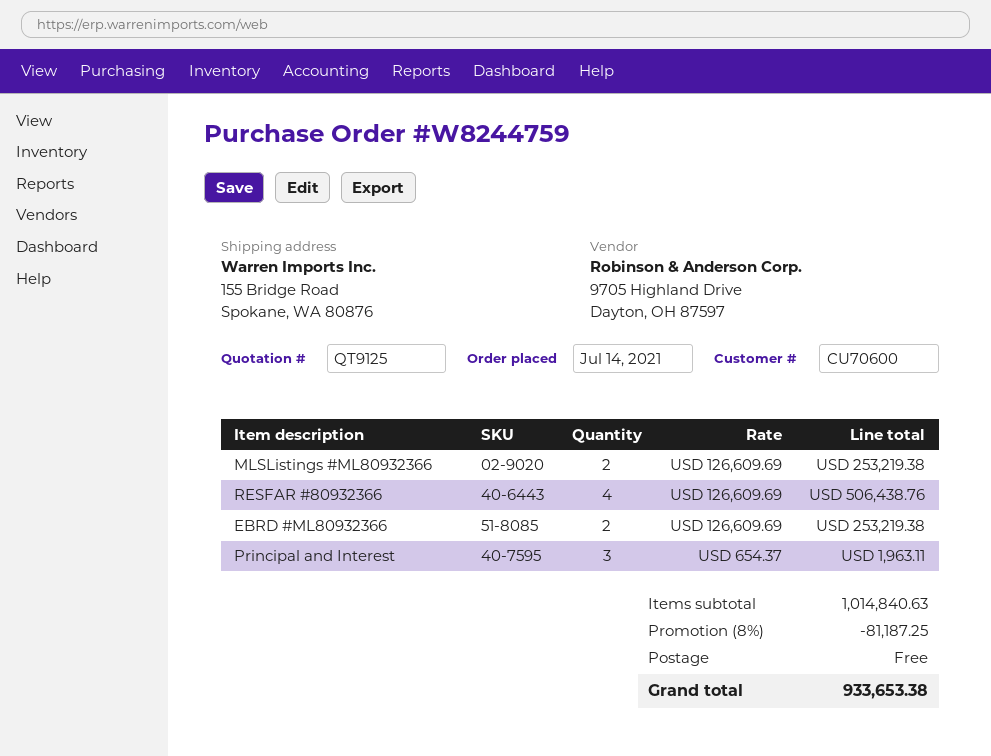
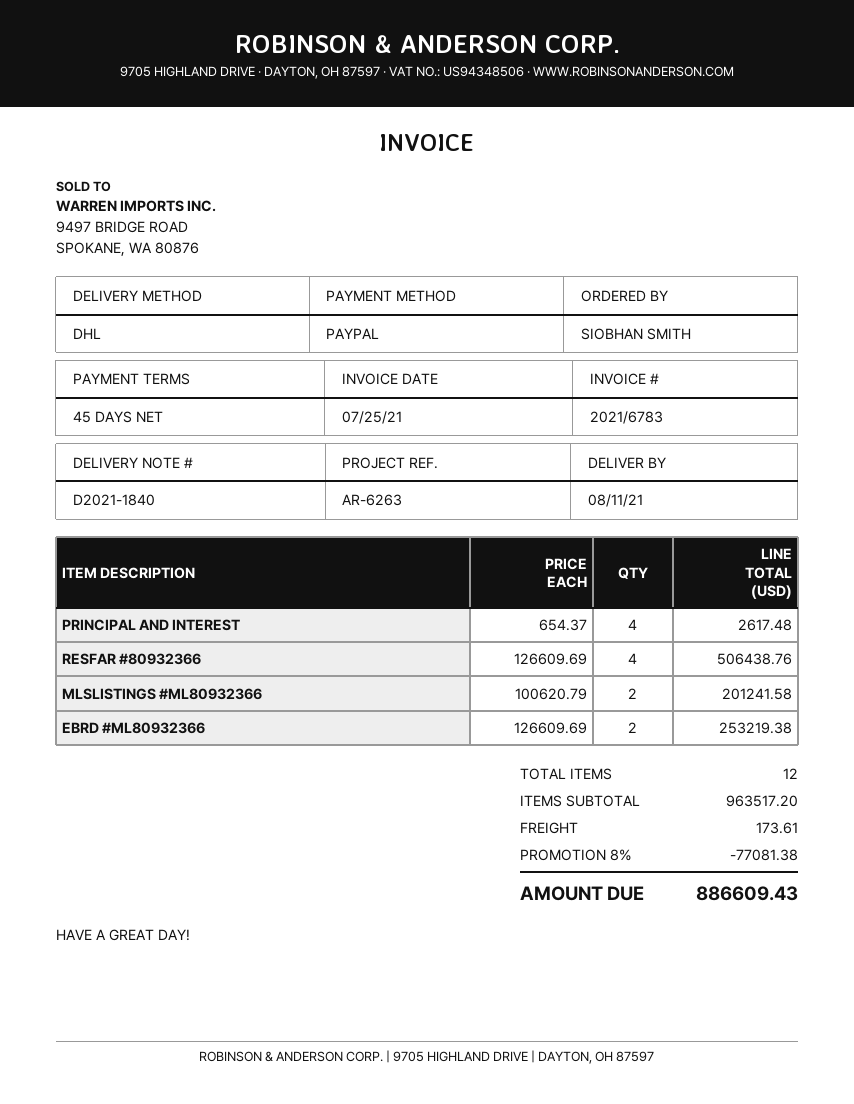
MLSListings #ML80932366: 2 x 126609.69 = 253219.38 -> 2 x 100620.79 = 201241.58
Principal and Interest: 3 x 654.37 = 1963.11 -> 4 x 654.37 = 2617.48
subtotal: 1014840.63 -> 963517.20
discount: 8% = 81187.25 -> 8% = 77081.38
shipping: 0.00 -> 173.61
total: 933653.38 -> 886609.43

